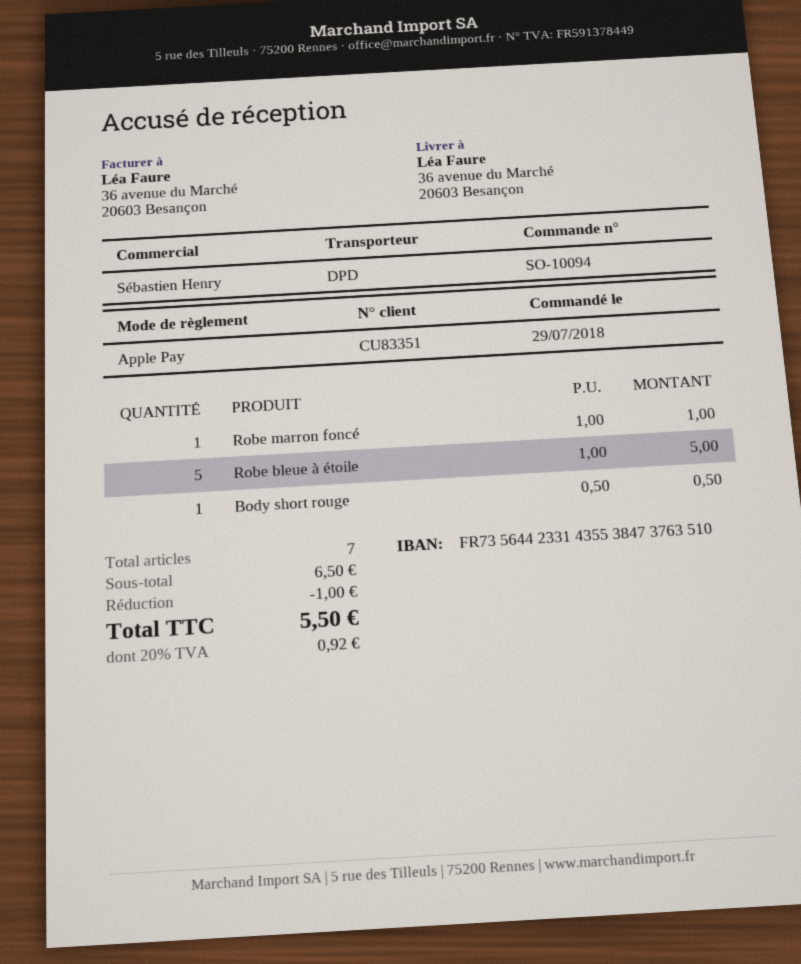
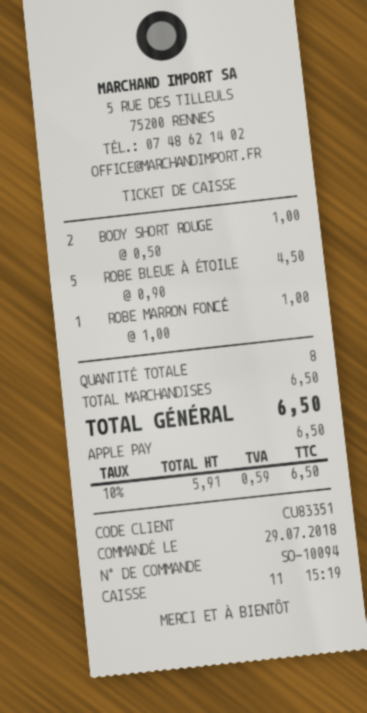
Robe bleue à étoile: 5 x 1.00 = 5.00 -> 5 x 0.90 = 4.50
Body short rouge: 1 x 0.50 = 0.50 -> 2 x 0.50 = 1.00
total quantity: 7 -> 8
discount: 1.00 -> none
tax: 20% = 0.92 -> 10% = 0.59
total: 5.50 -> 6.50

